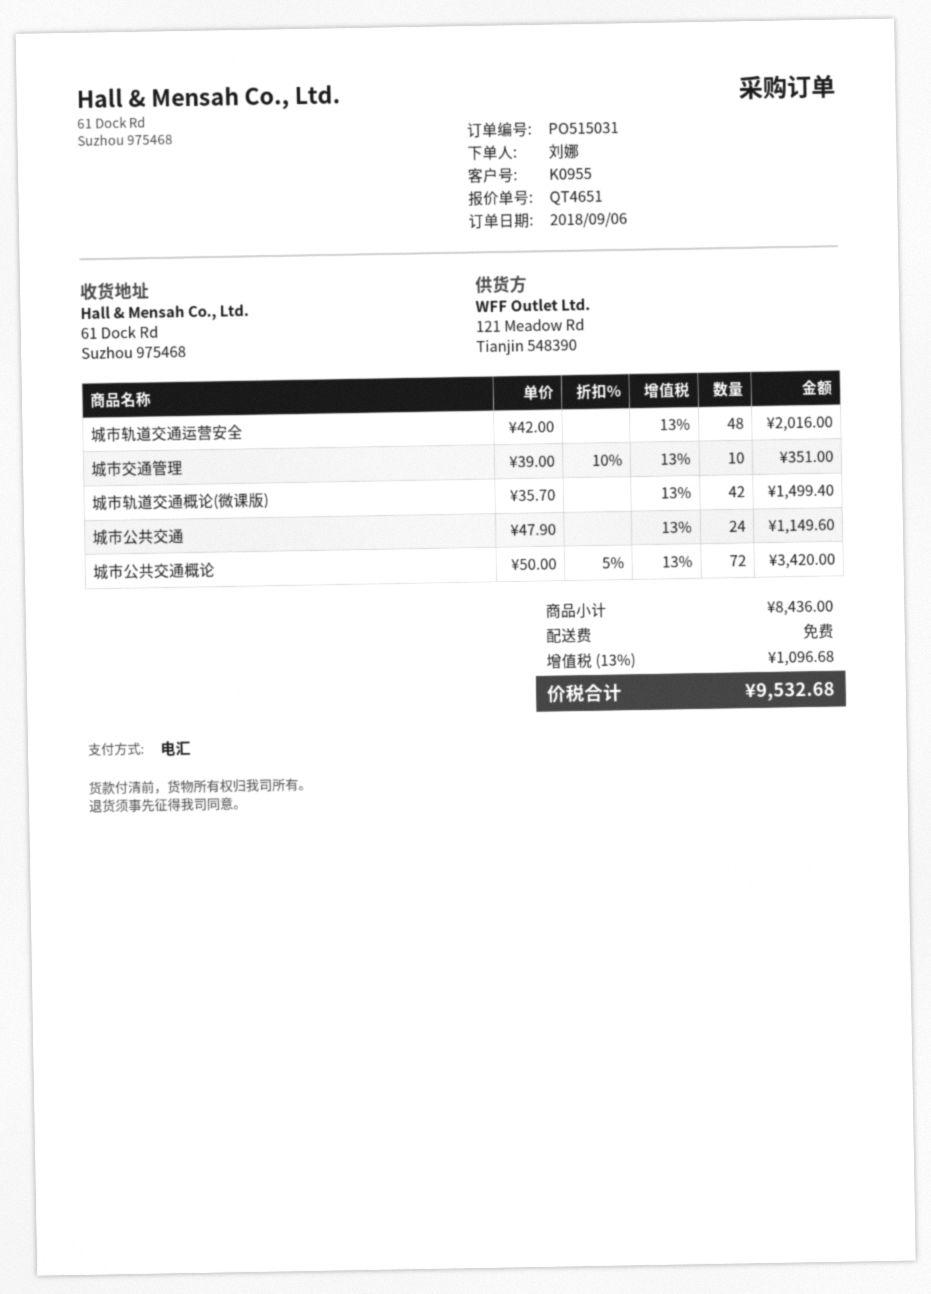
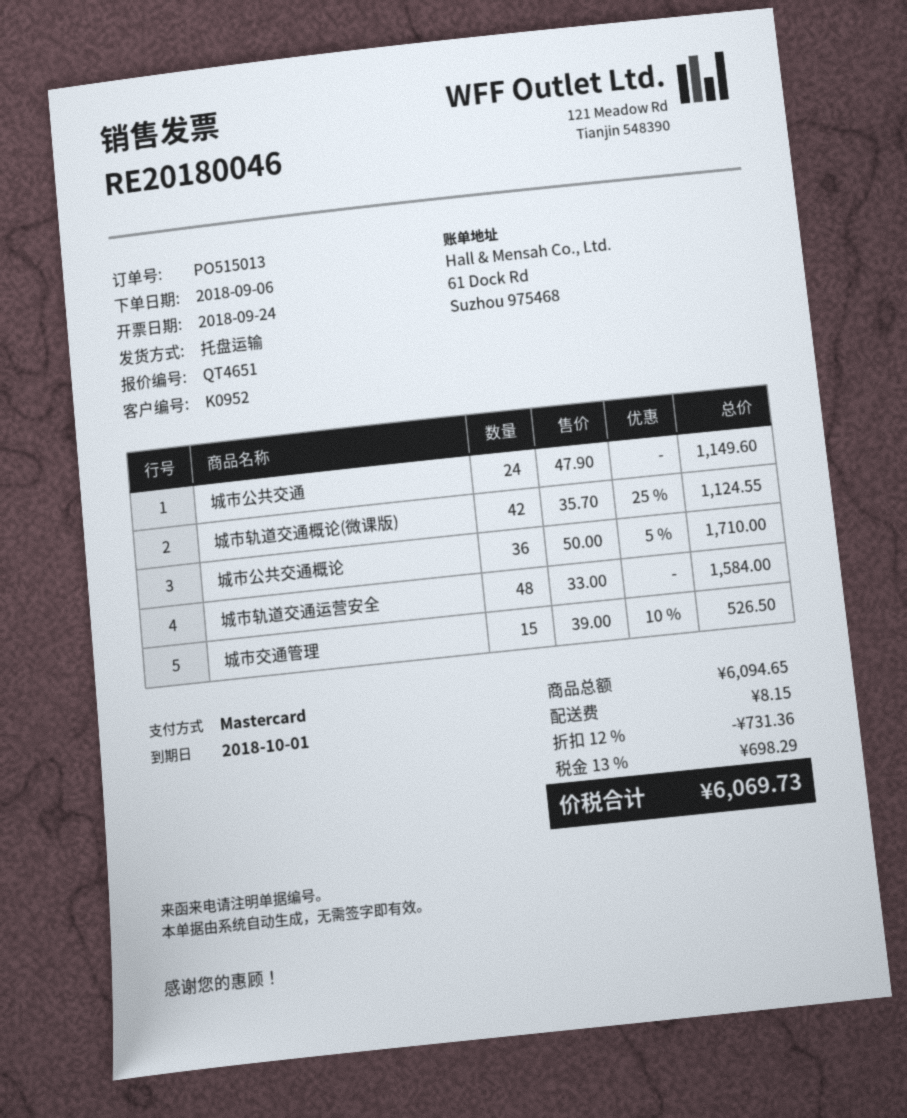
order number: PO515031 -> PO515013
customer number: K0955 -> K0952
payment method: bank transfer -> Mastercard
城市轨道交通运营安全: 48 x 42.00 = 2016.00 -> 48 x 33.00 = 1584.00
城市交通管理: 10 x 39.00 - 10% = 351.00 -> 15 x 39.00 - 10% = 526.50
城市轨道交通概论(微课版): 42 x 35.70 = 1499.40 -> 42 x 35.70 - 25% = 1124.55
城市公共交通概论: 72 x 50.00 - 5% = 3420.00 -> 36 x 50.00 - 5% = 1710.00
subtotal: 8436.00 -> 6094.65
discount: none -> 12% = 731.36
shipping: 0.00 -> 8.15
tax: 13% = 1096.68 -> 13% = 698.29
total: 9532.68 -> 6069.73

